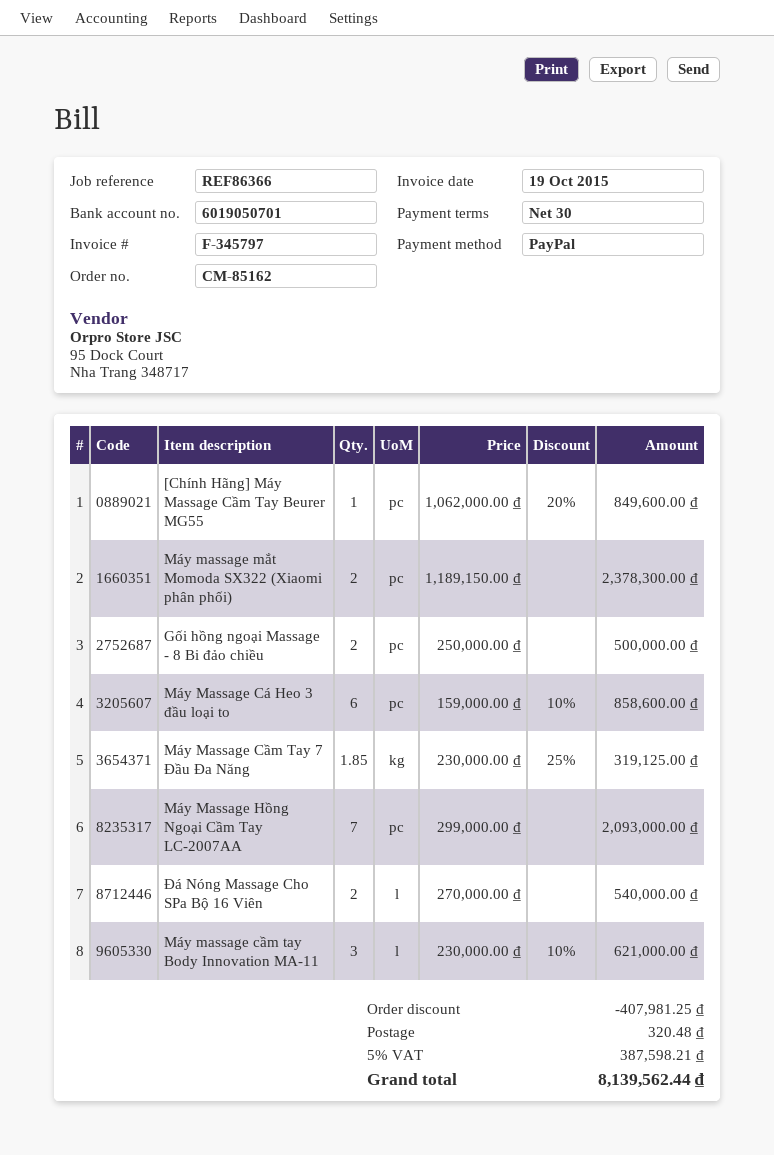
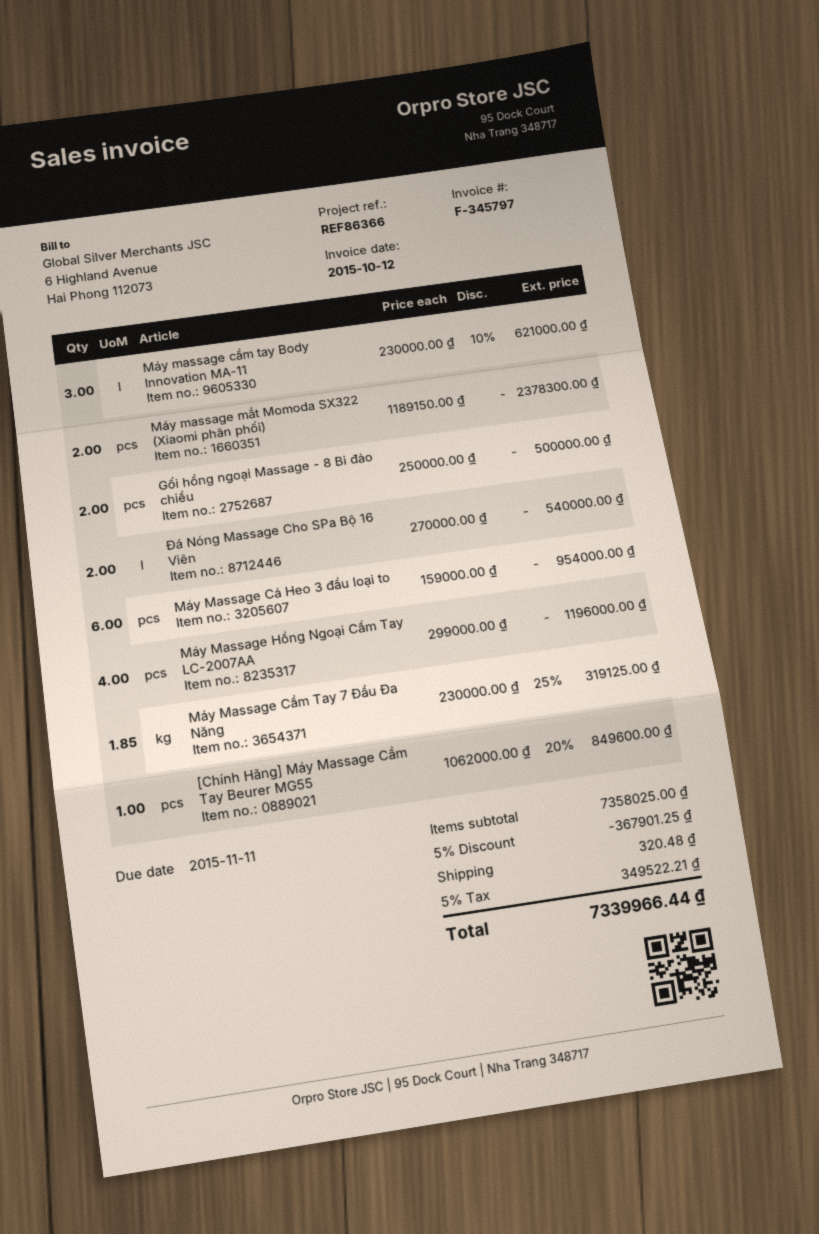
invoice date: 2015-10-19 -> 2015-10-12
Máy Massage Cá Heo 3 đầu loại to: 6 x 159000.00 - 10% = 858600.00 -> 6 x 159000.00 = 954000.00
Máy Massage Hồng Ngoại Cầm Tay LC-2007AA: 7 x 299000.00 = 2093000.00 -> 4 x 299000.00 = 1196000.00
discount: 407981.25 -> 367901.25
tax: 5% = 387598.21 -> 5% = 349522.21
total: 8139562.44 -> 7339966.44

